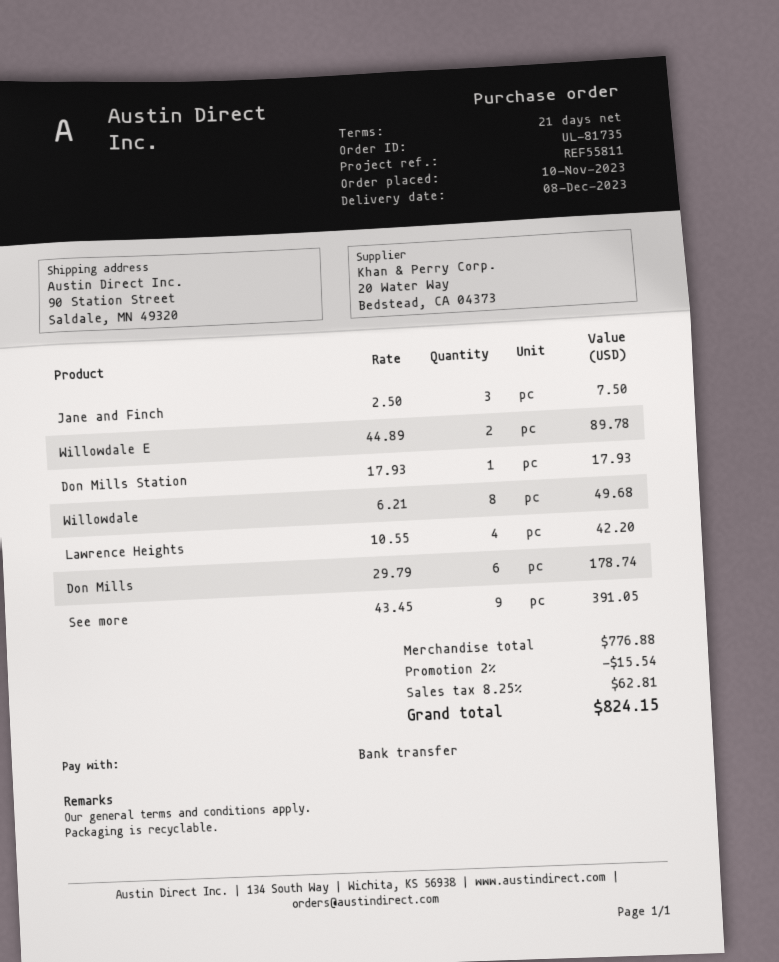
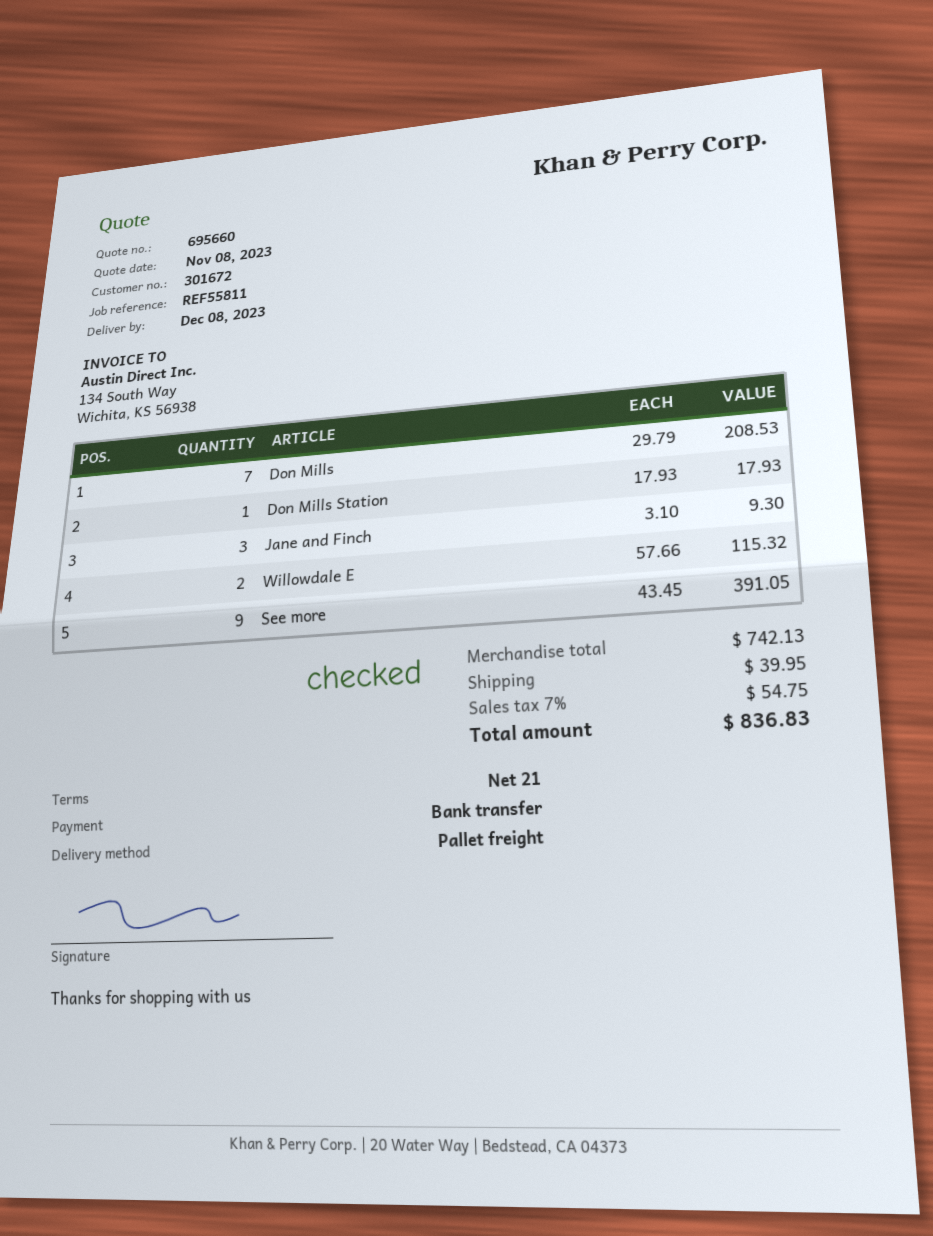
Jane and Finch: 3 x 2.50 = 7.50 -> 3 x 3.10 = 9.30
Willowdale E: 2 x 44.89 = 89.78 -> 2 x 57.66 = 115.32
Willowdale: 8 x 6.21 = 49.68 -> none
Lawrence Heights: 4 x 10.55 = 42.20 -> none
Don Mills: 6 x 29.79 = 178.74 -> 7 x 29.79 = 208.53
subtotal: 776.88 -> 742.13
discount: 2% = 15.54 -> none
shipping: none -> 39.95
tax: 8.25% = 62.81 -> 7% = 54.75
total: 824.15 -> 836.83

